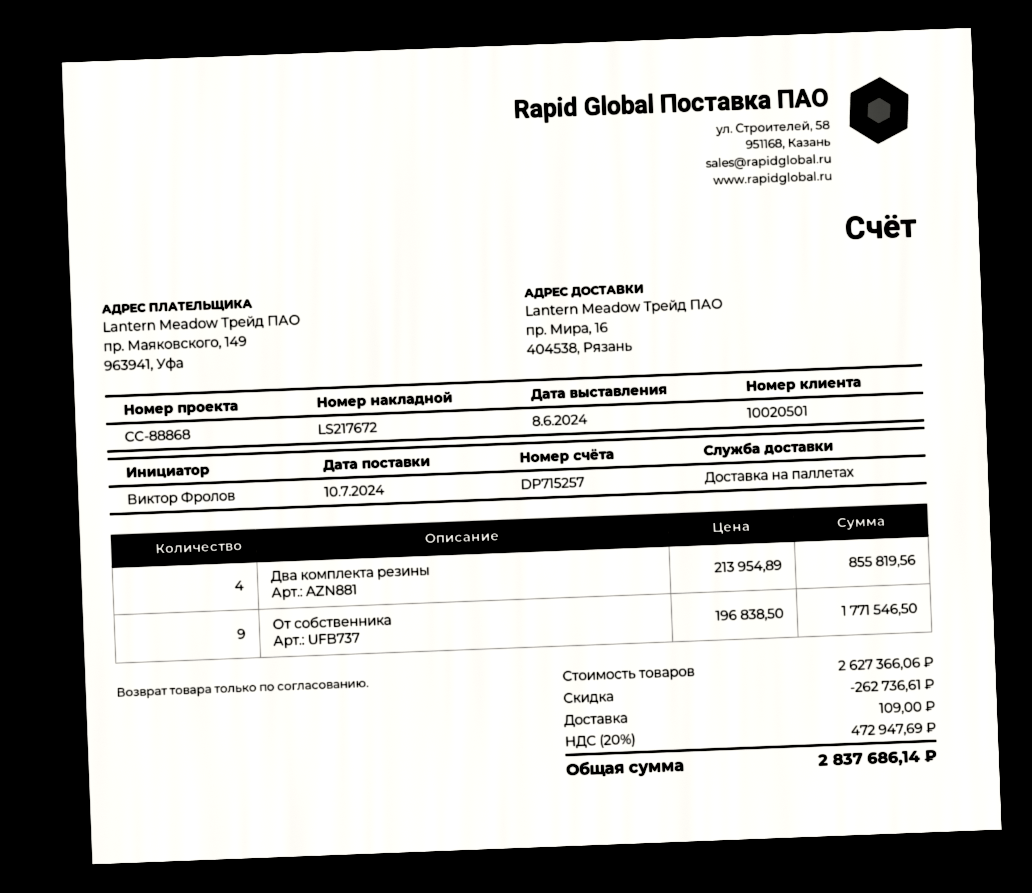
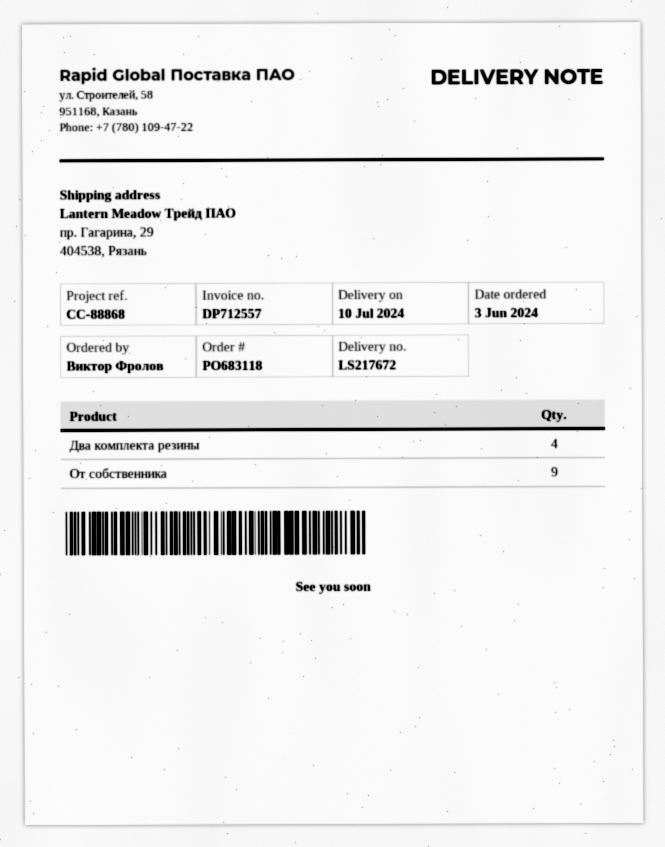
invoice number: DP715257 -> DP712557
ship to: пр. Мира, 16, 404538, Рязань -> пр. Гагарина, 29, 404538, Рязань

